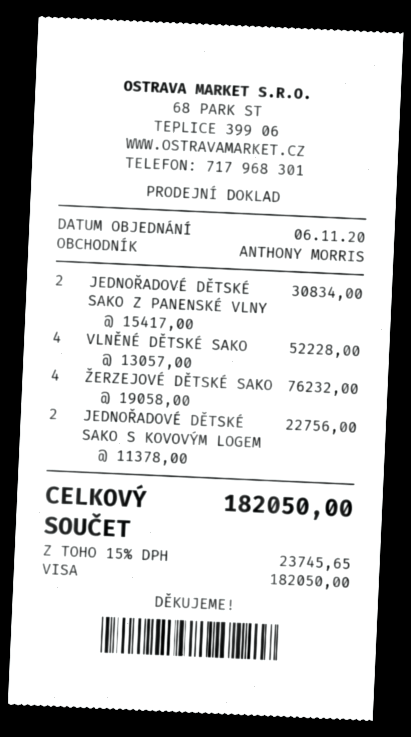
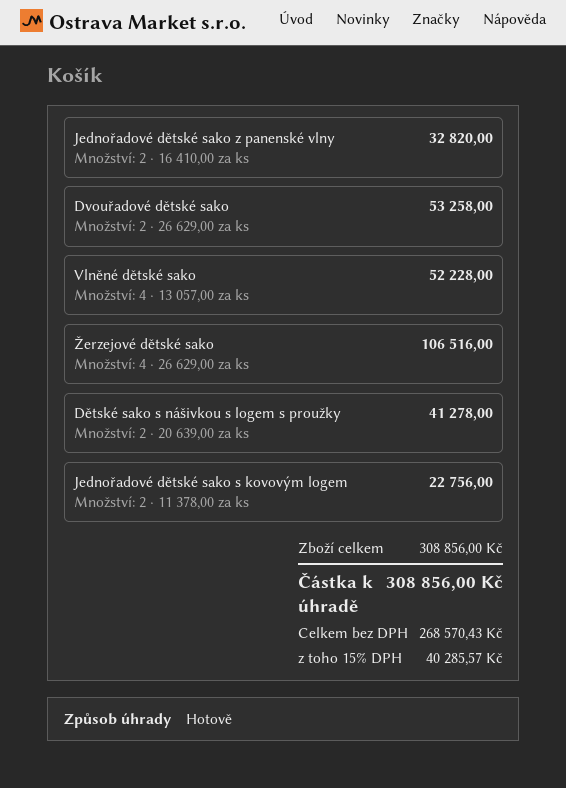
payment method: Visa -> cash
JEDNOŘADOVÉ DĚTSKÉ SAKO Z PANENSKÉ VLNY: 2 x 15417.00 = 30834.00 -> 2 x 16410.00 = 32820.00
ŽERZEJOVÉ DĚTSKÉ SAKO: 4 x 19058.00 = 76232.00 -> 4 x 26629.00 = 106516.00
Dvouřadové dětské sako: none -> 2 x 26629.00 = 53258.00
Dětské sako s nášivkou s logem s proužky: none -> 2 x 20639.00 = 41278.00
tax: 15% = 23745.65 -> 15% = 40285.57
total: 182050.00 -> 308856.00

